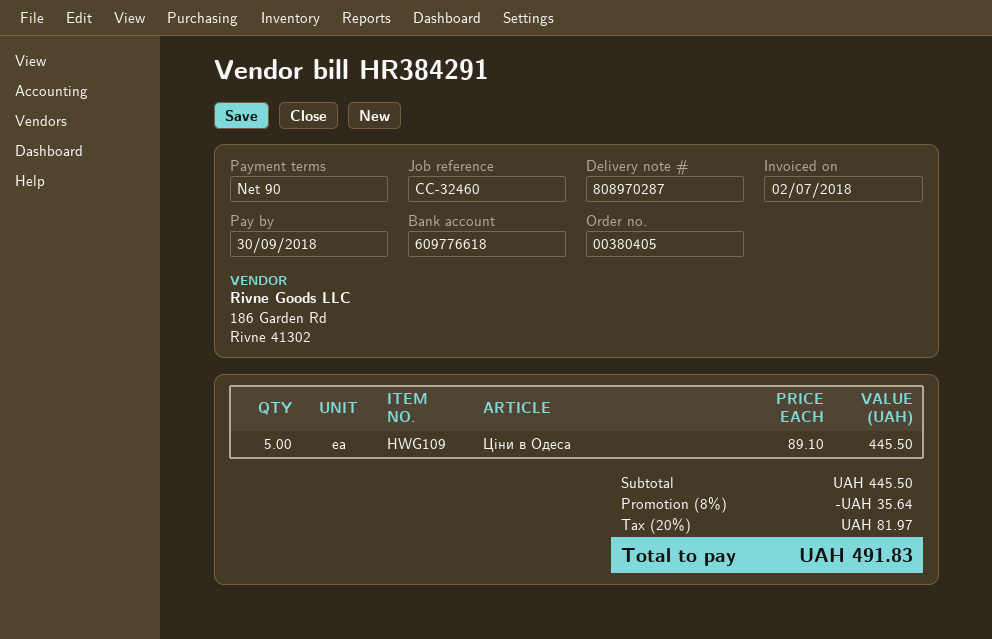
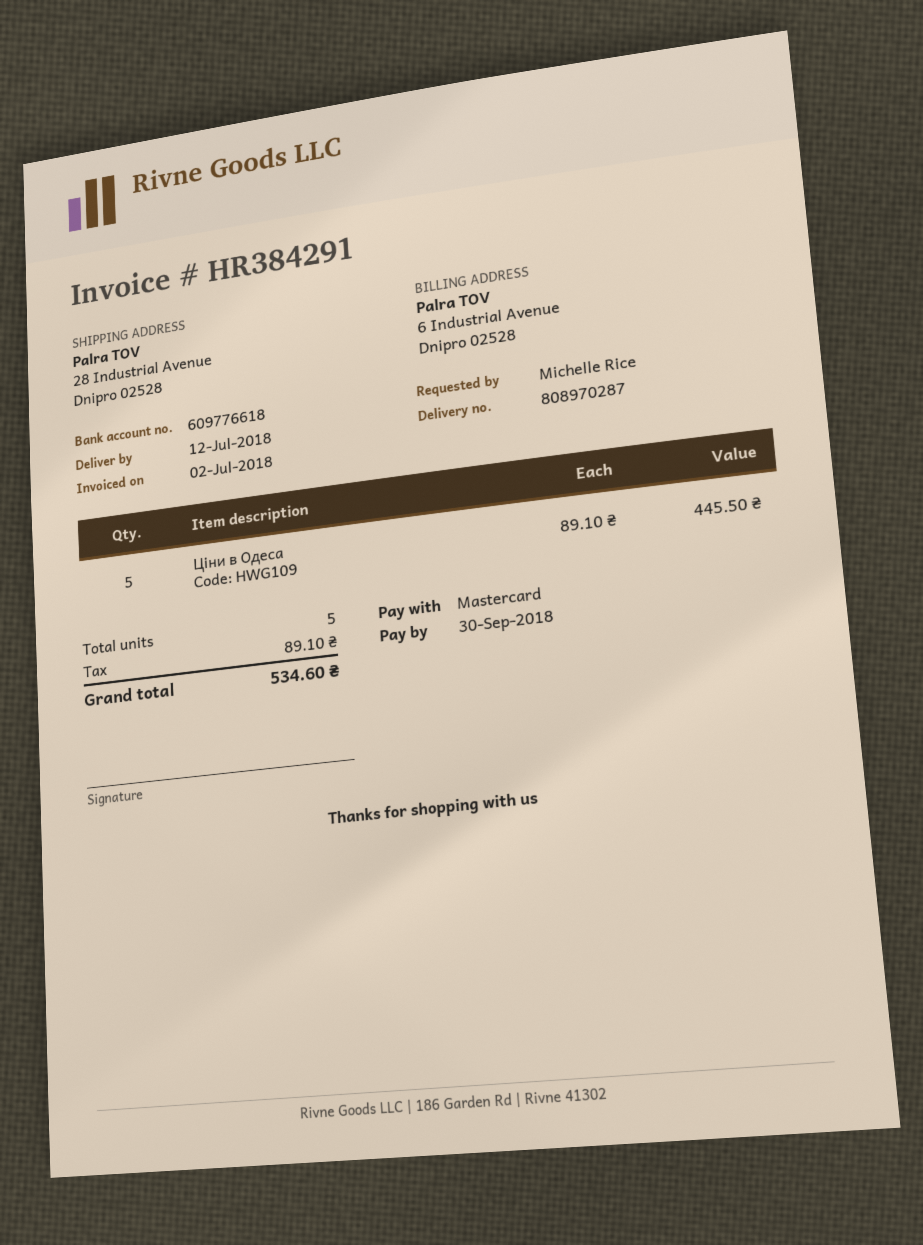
discount: 8% = 35.64 -> none
tax: 81.97 -> 89.10
total: 491.83 -> 534.60

